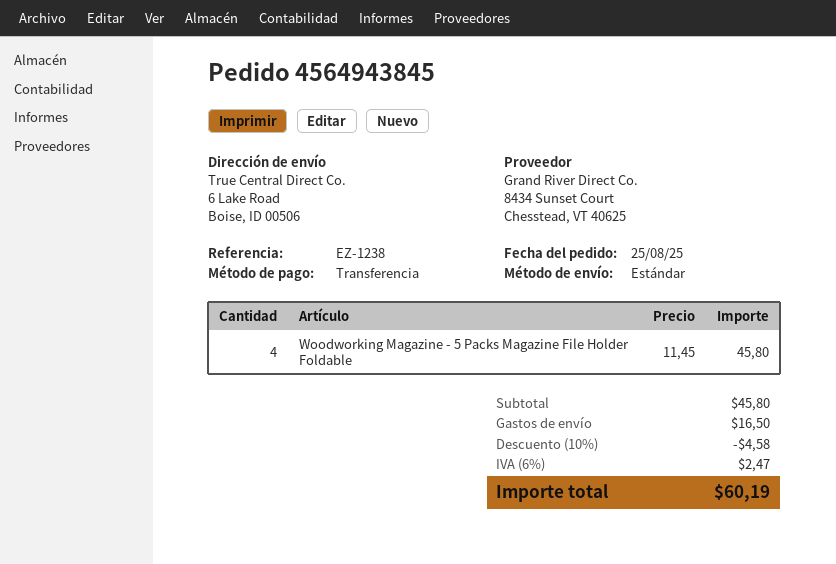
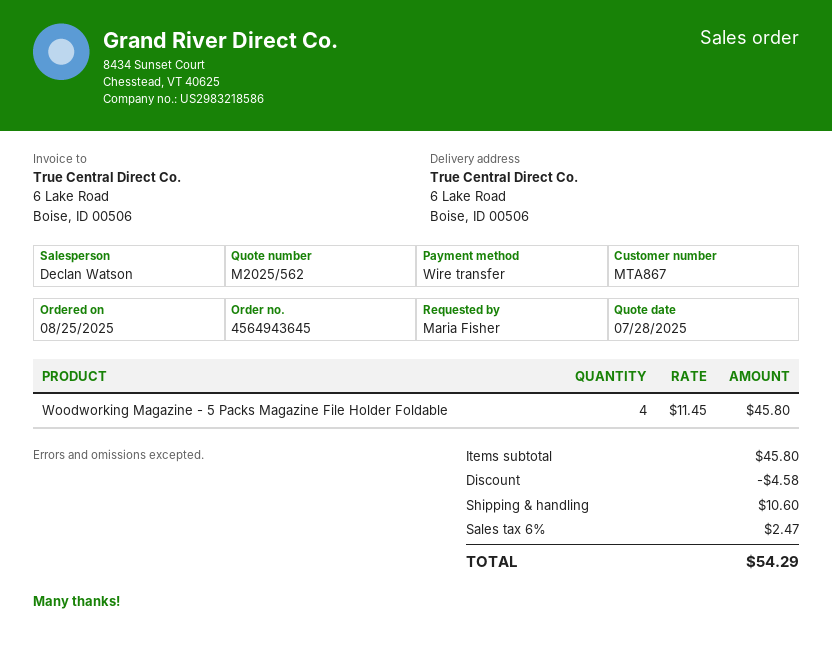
order number: 4564943845 -> 4564943645
shipping: 16.50 -> 10.60
total: 60.19 -> 54.29

